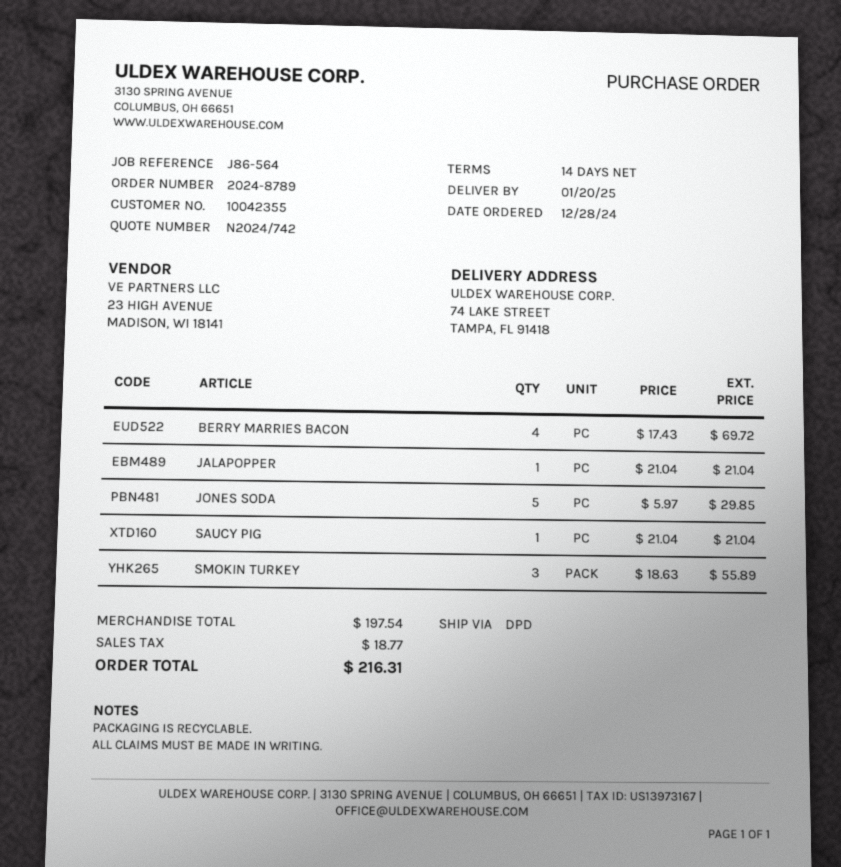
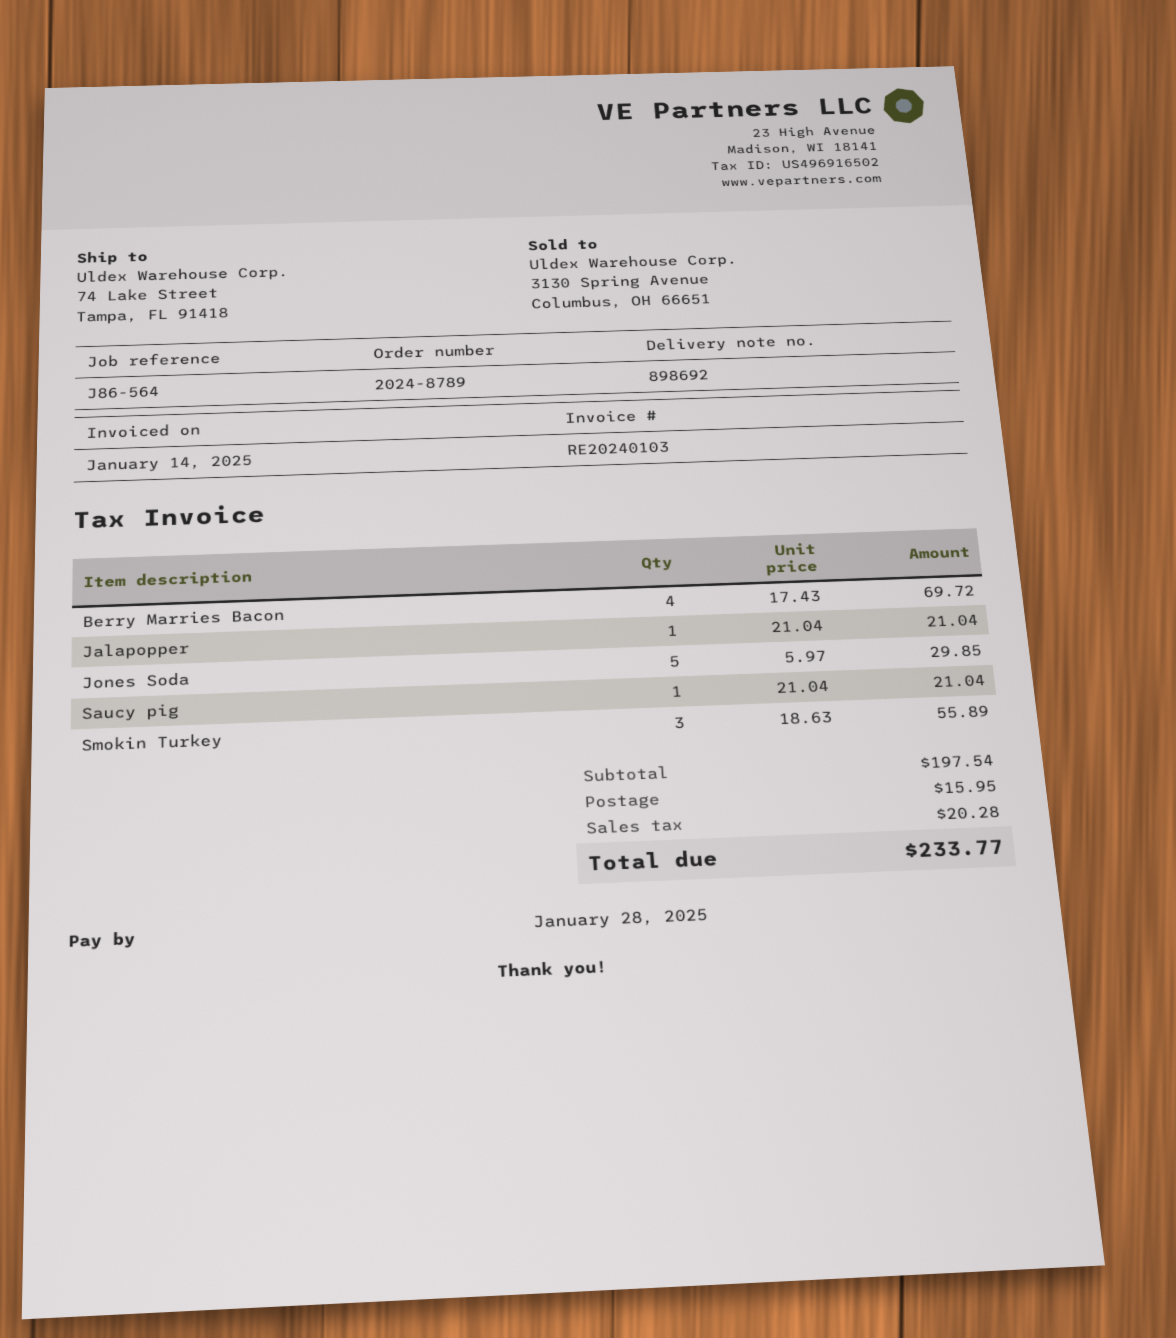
shipping: none -> 15.95
tax: 18.77 -> 20.28
total: 216.31 -> 233.77

